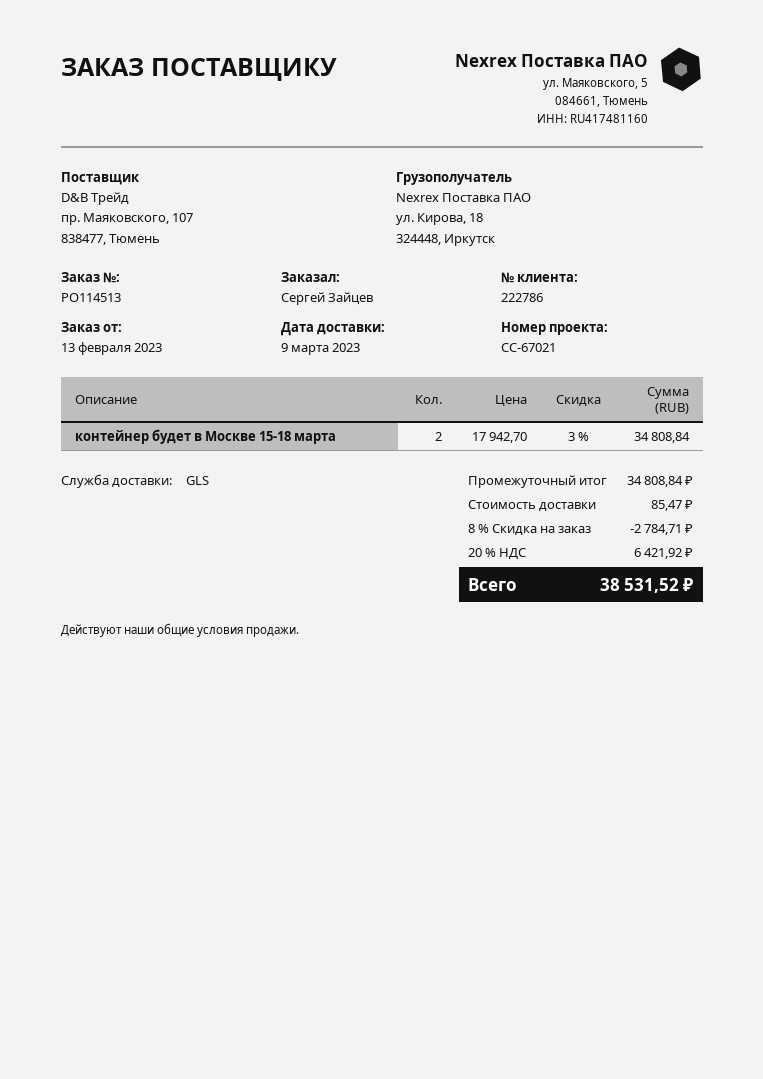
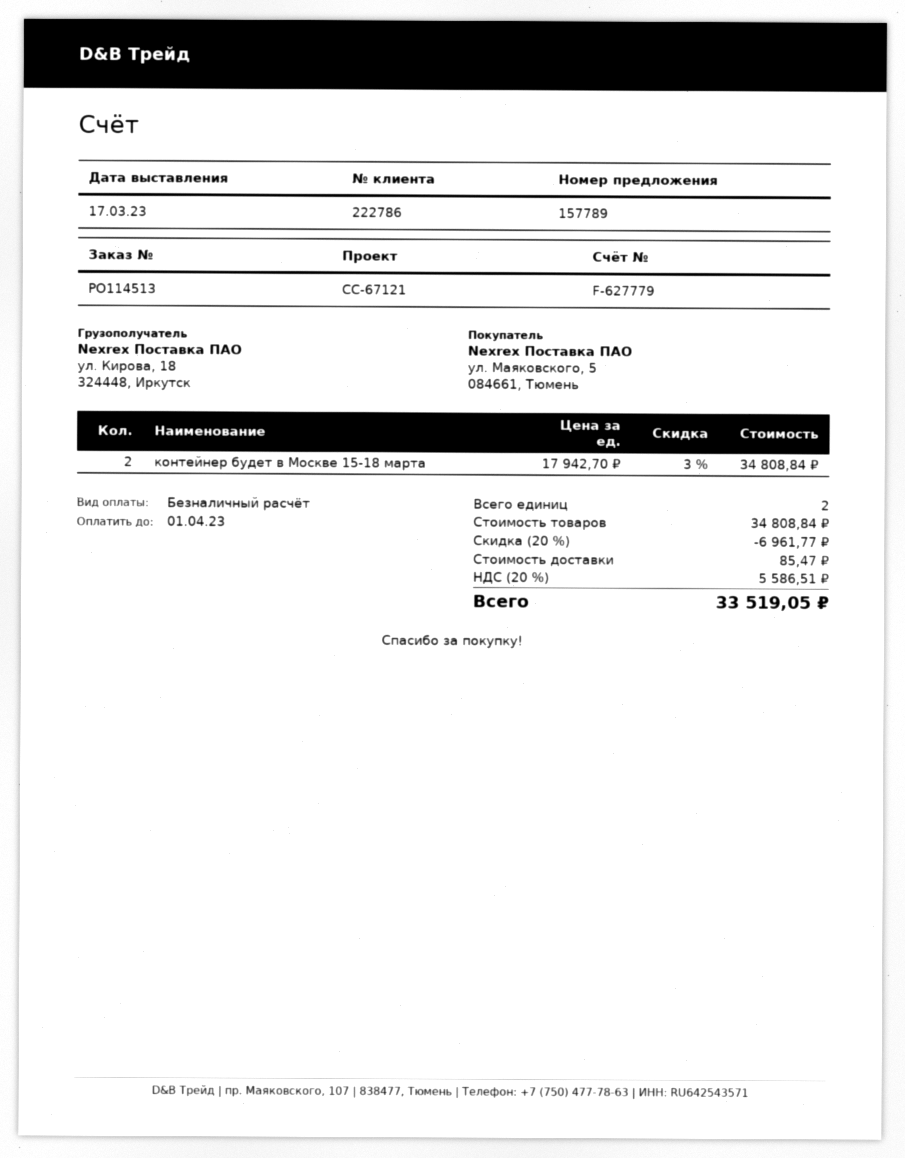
reference: CC-67021 -> CC-67121
discount: 8% = 2784.71 -> 20% = 6961.77
tax: 20% = 6421.92 -> 20% = 5586.51
total: 38531.52 -> 33519.05

